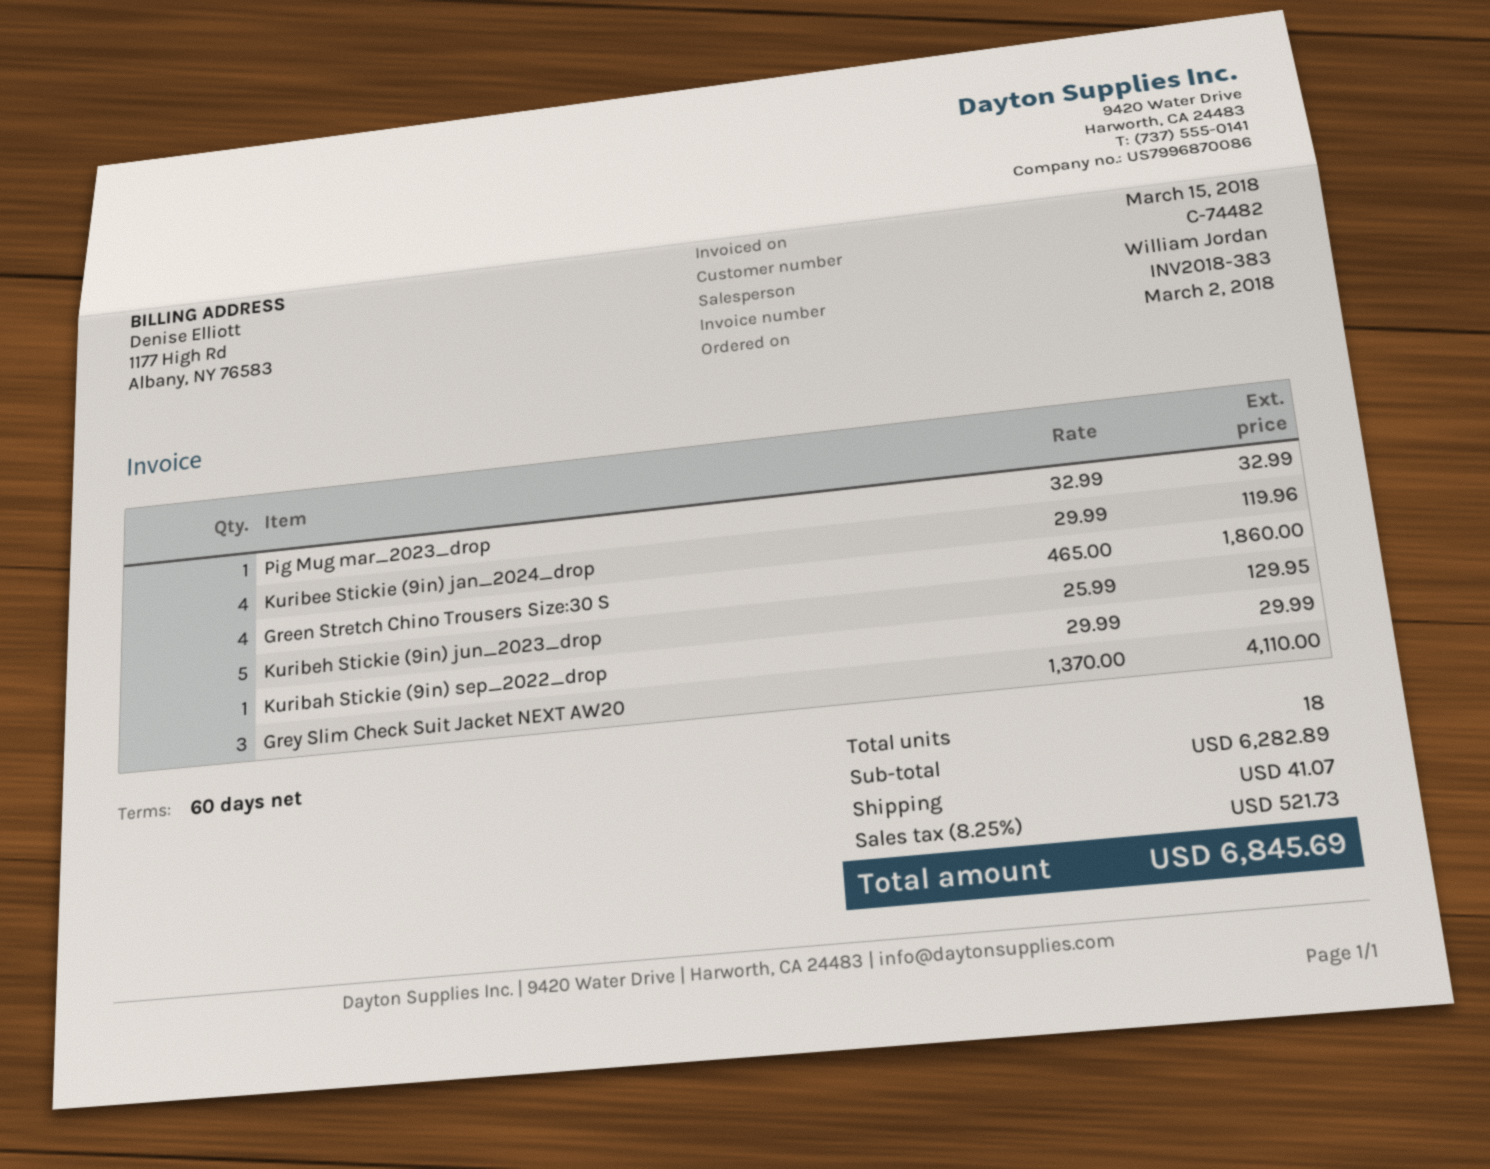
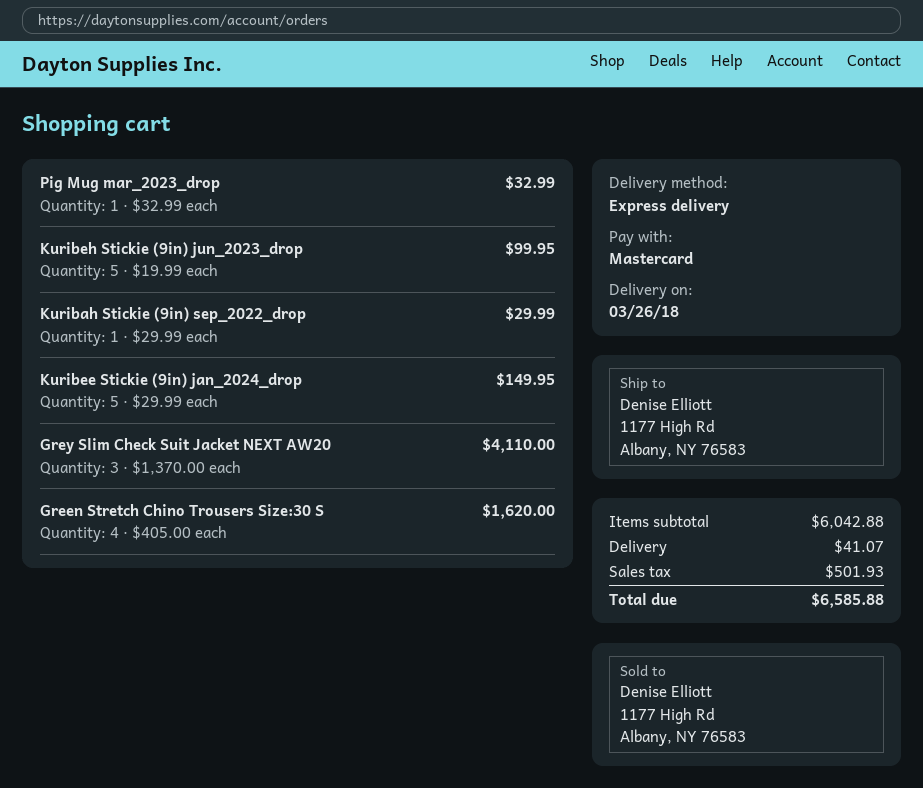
Kuribee Stickie (9in) jan_2024_drop: 4 x 29.99 = 119.96 -> 5 x 29.99 = 149.95
Green Stretch Chino Trousers Size:30 S: 4 x 465.00 = 1860.00 -> 4 x 405.00 = 1620.00
Kuribeh Stickie (9in) jun_2023_drop: 5 x 25.99 = 129.95 -> 5 x 19.99 = 99.95
subtotal: 6282.89 -> 6042.88
tax: 521.73 -> 501.93
total: 6845.69 -> 6585.88

